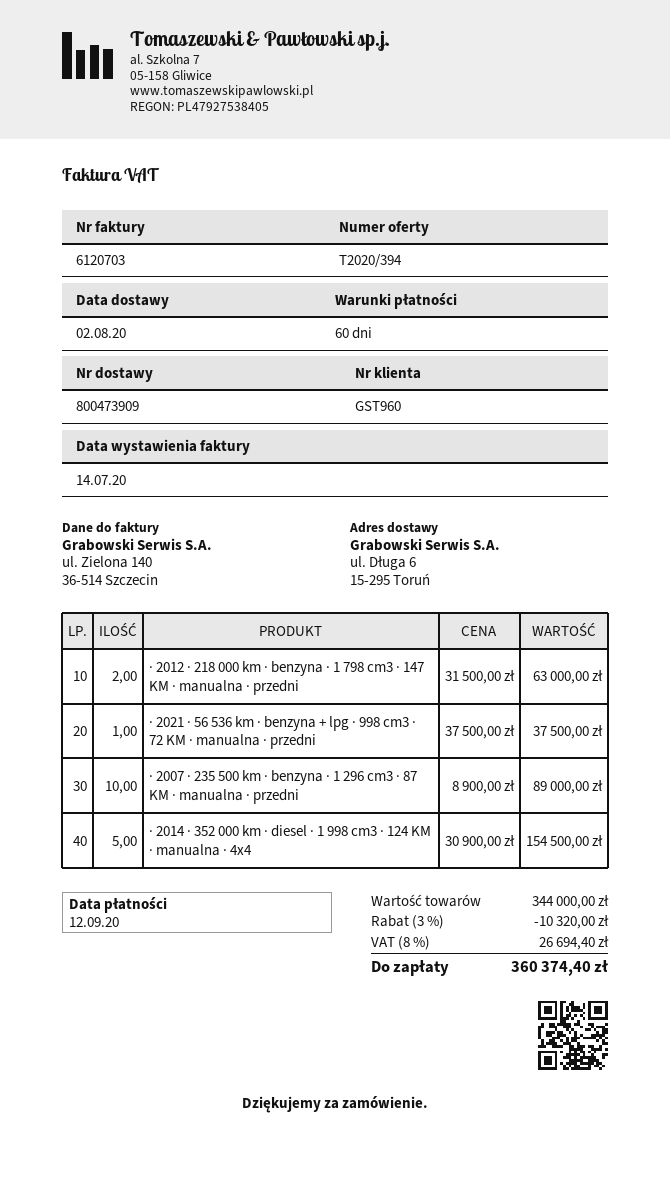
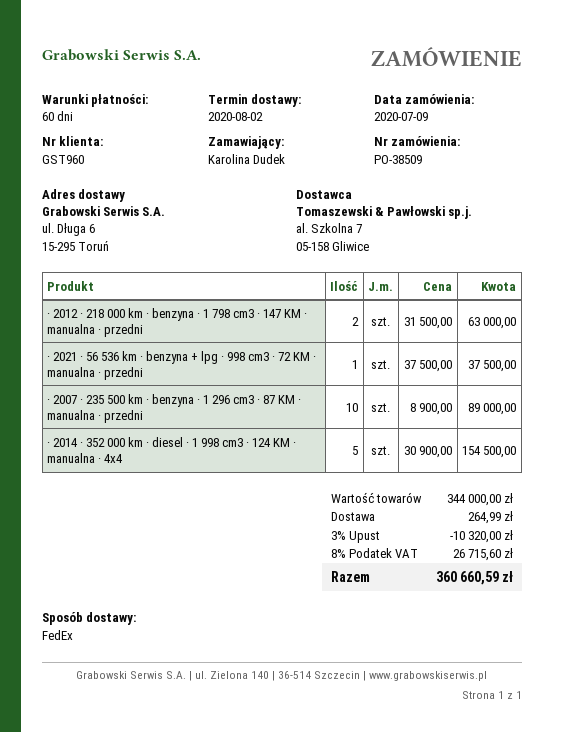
shipping: none -> 264.99
tax: 8% = 26694.40 -> 8% = 26715.60
total: 360374.40 -> 360660.59

